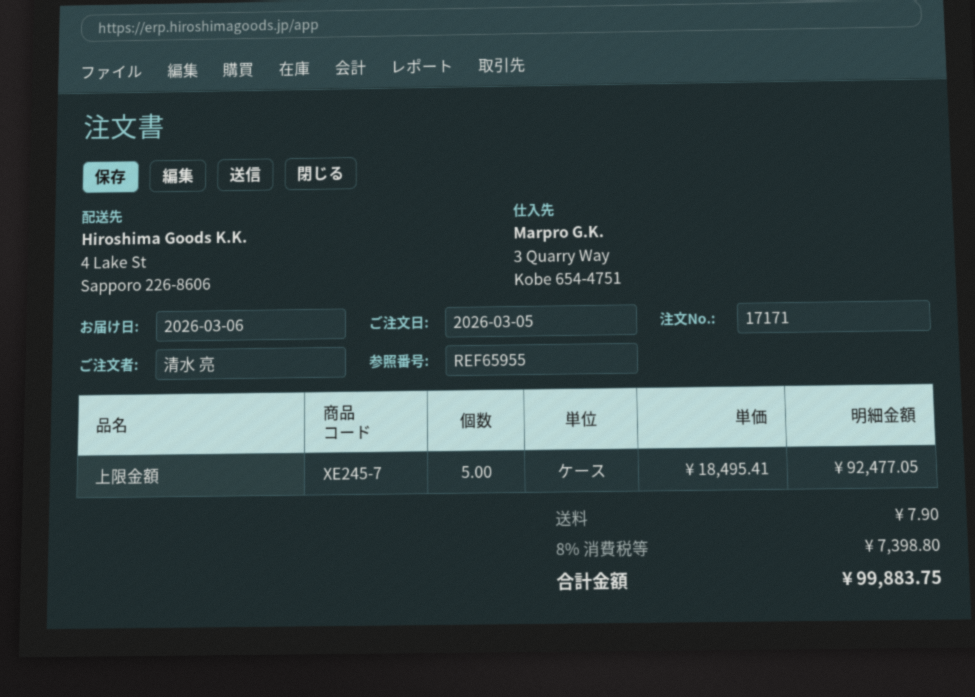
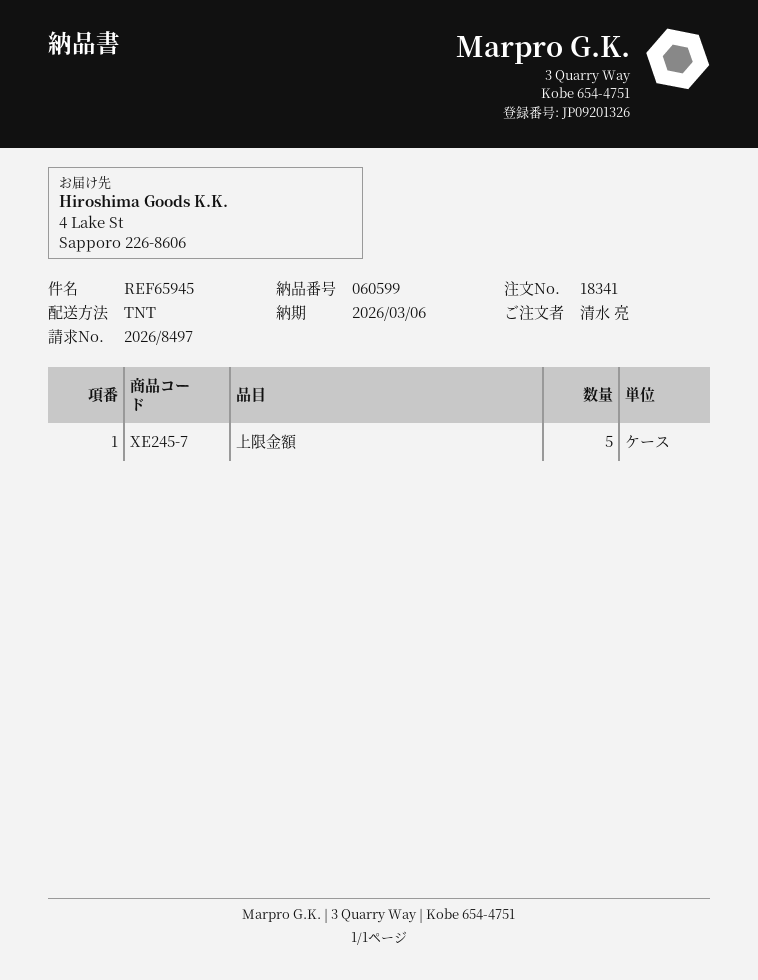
order number: 17171 -> 18341
reference: REF65955 -> REF65945

